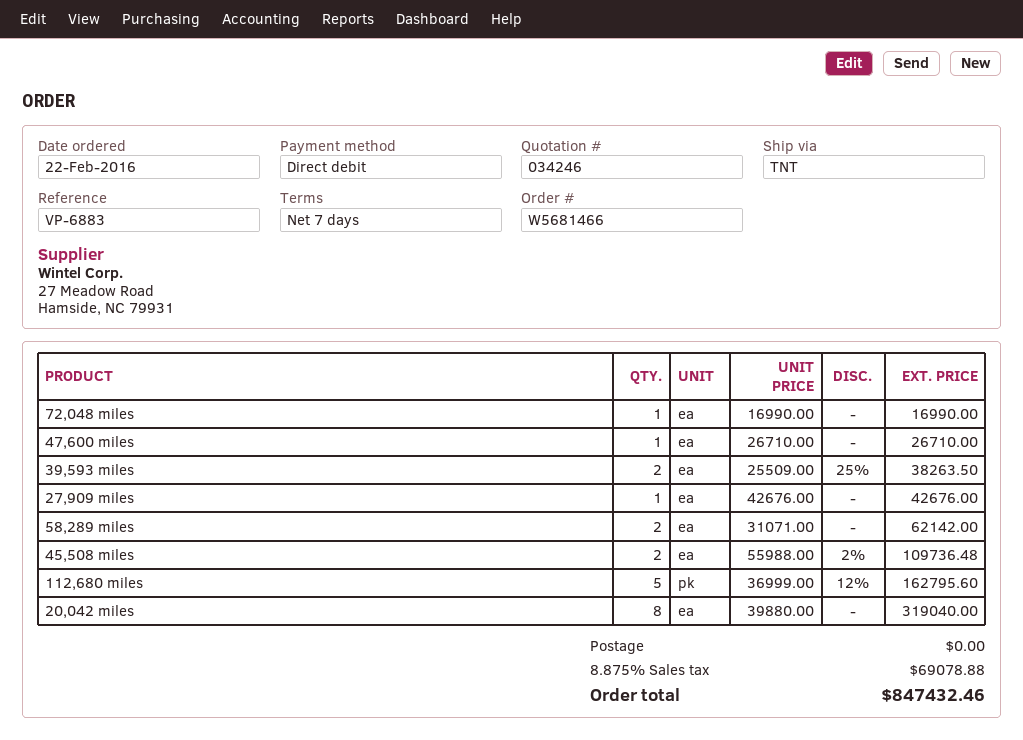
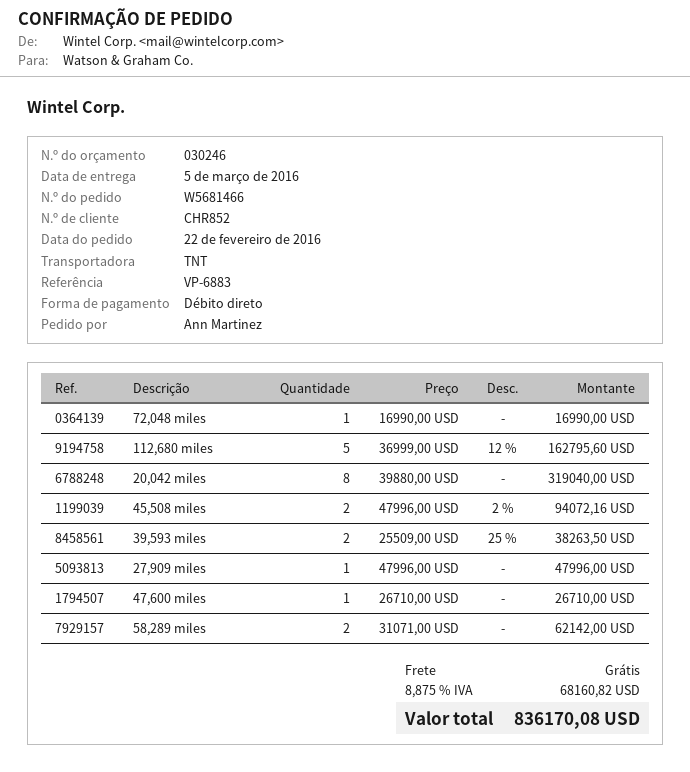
quote number: 034246 -> 030246
27,909 miles: 1 x 42676.00 = 42676.00 -> 1 x 47996.00 = 47996.00
45,508 miles: 2 x 55988.00 - 2% = 109736.48 -> 2 x 47996.00 - 2% = 94072.16
tax: 8.875% = 69078.88 -> 8.875% = 68160.82
total: 847432.46 -> 836170.08

